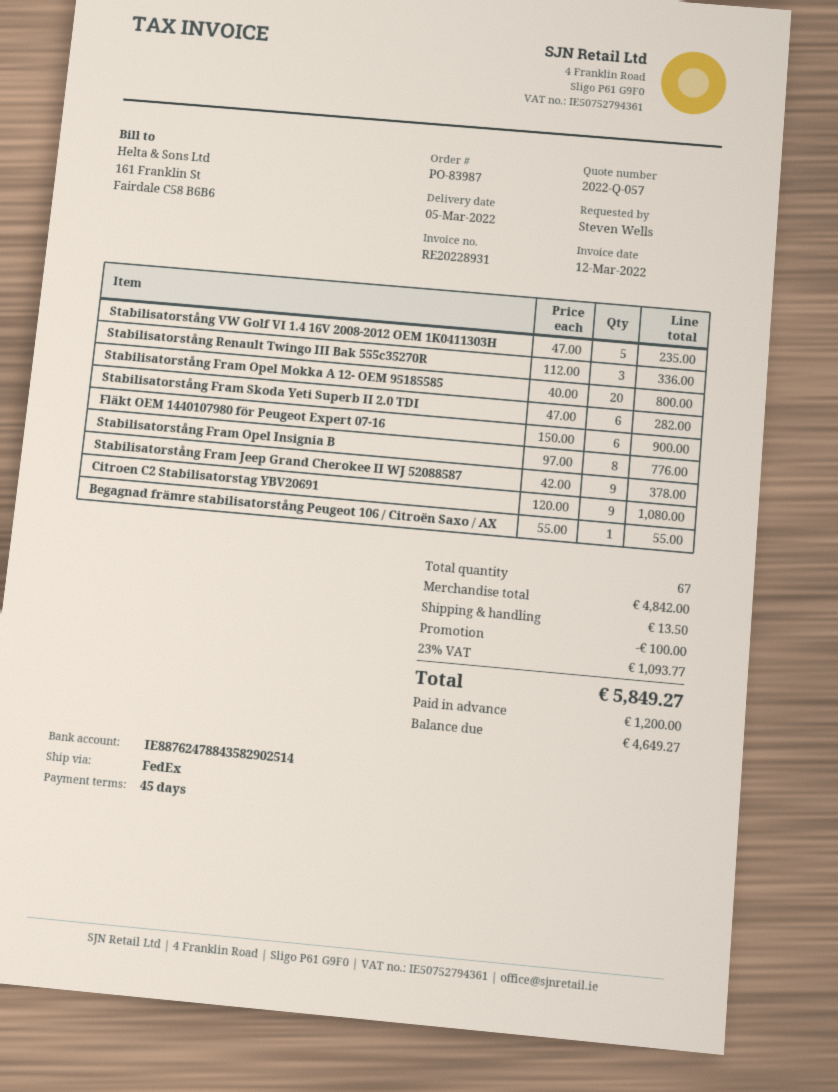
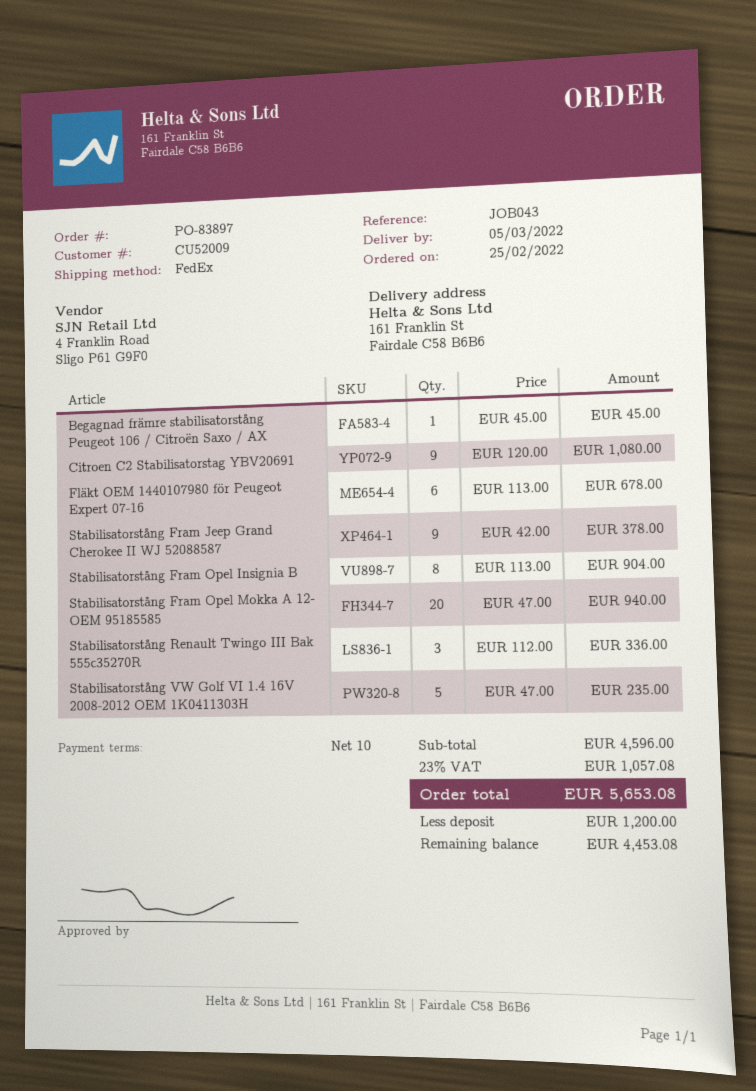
order number: PO-83987 -> PO-83897
payment terms: 45 days -> 10 days
Stabilisatorstång Fram Opel Mokka A 12- OEM 95185585: 20 x 40.00 = 800.00 -> 20 x 47.00 = 940.00
Stabilisatorstång Fram Skoda Yeti Superb II 2.0 TDI: 6 x 47.00 = 282.00 -> none
Fläkt OEM 1440107980 för Peugeot Expert 07-16: 6 x 150.00 = 900.00 -> 6 x 113.00 = 678.00
Stabilisatorstång Fram Opel Insignia B: 8 x 97.00 = 776.00 -> 8 x 113.00 = 904.00
Begagnad främre stabilisatorstång Peugeot 106 / Citroën Saxo / AX: 1 x 55.00 = 55.00 -> 1 x 45.00 = 45.00
subtotal: 4842.00 -> 4596.00
discount: 100.00 -> none
shipping: 13.50 -> none
tax: 23% = 1093.77 -> 23% = 1057.08
total: 5849.27 -> 5653.08
balance: 4649.27 -> 4453.08

